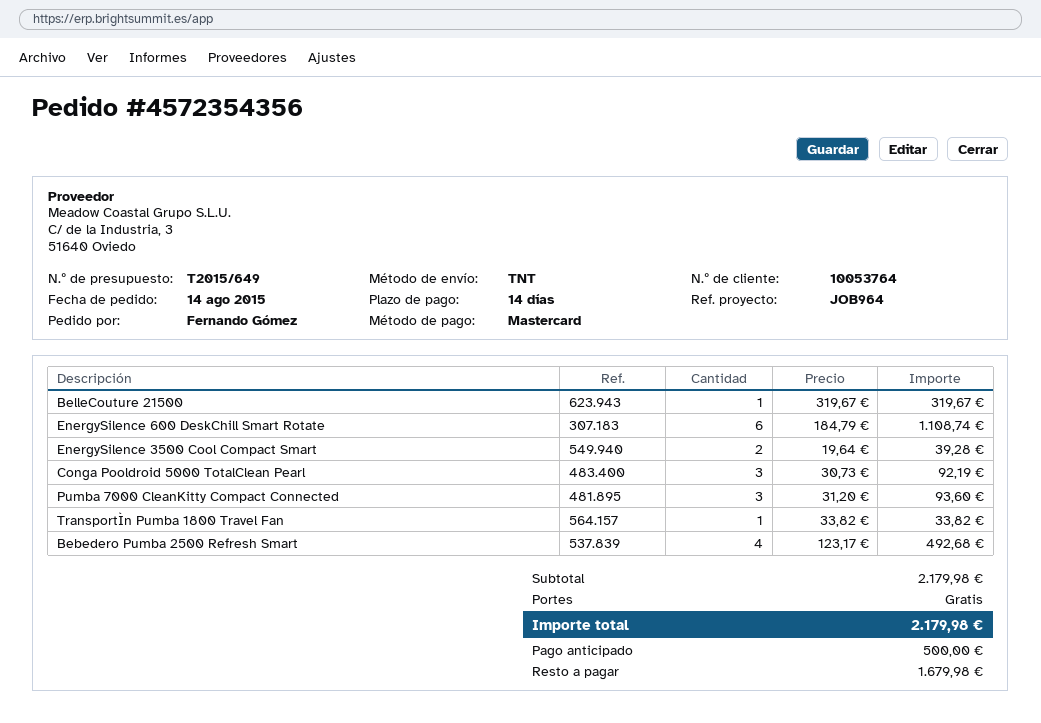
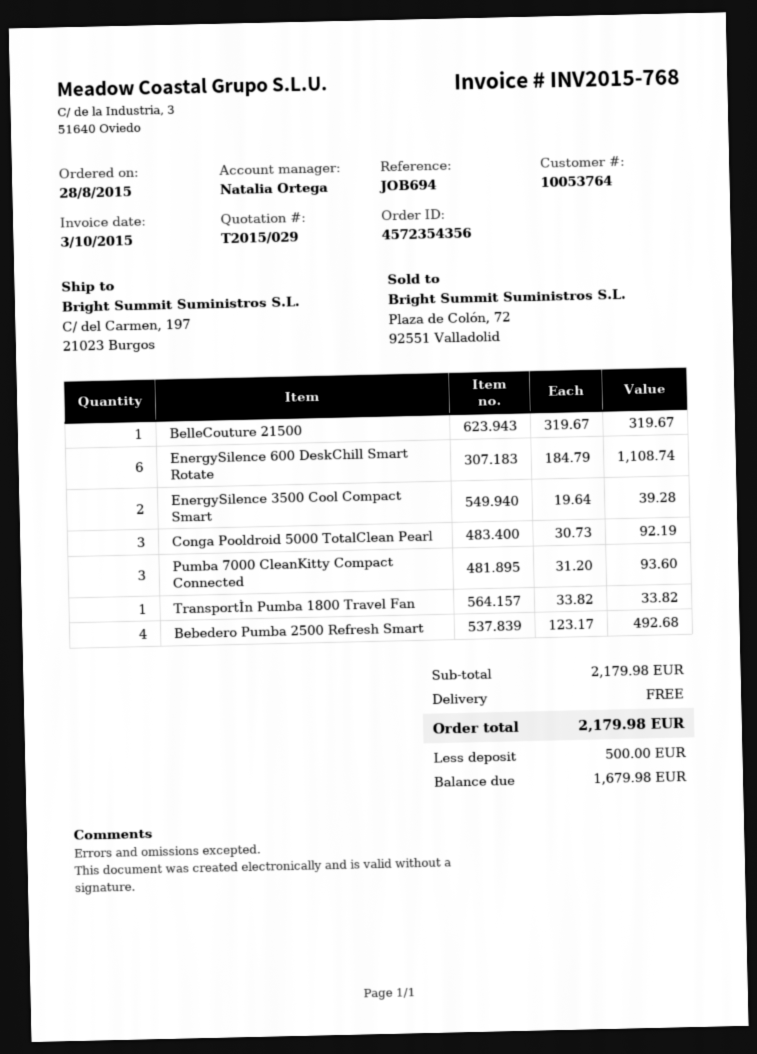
quote number: T2015/649 -> T2015/029
order date: 2015-08-14 -> 2015-08-28
reference: JOB964 -> JOB694

